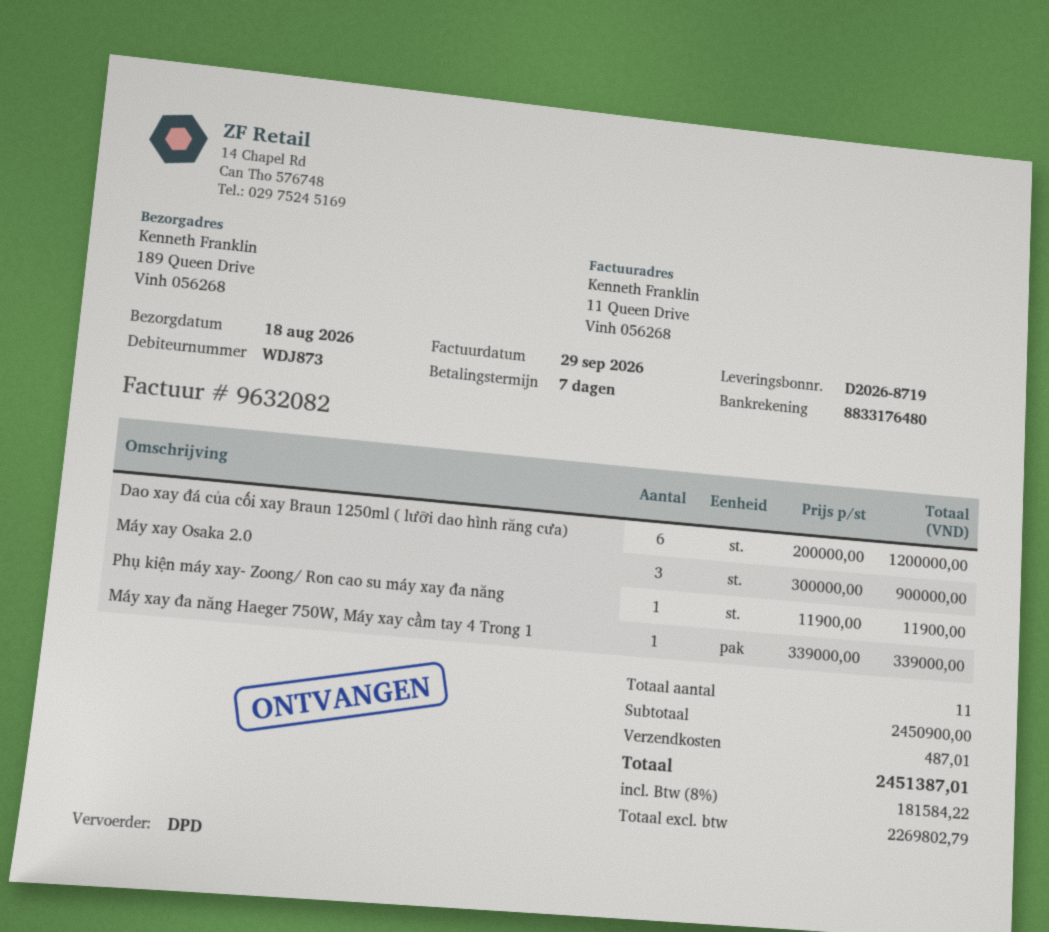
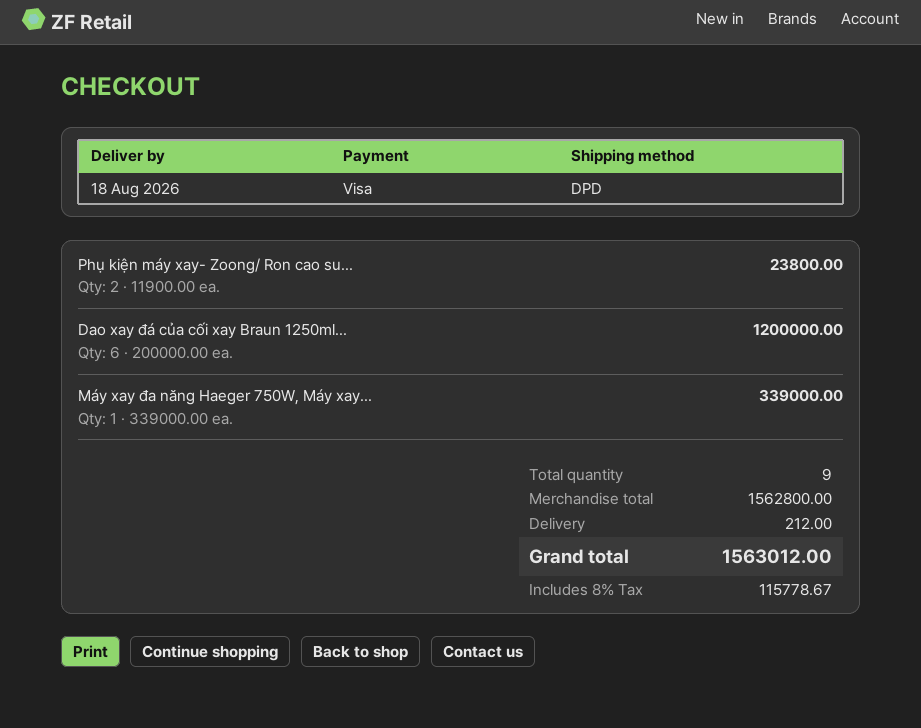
Máy xay Osaka 2.0: 3 x 300000.00 = 900000.00 -> none
Phụ kiện máy xay- Zoong/ Ron cao su máy xay đa năng: 1 x 11900.00 = 11900.00 -> 2 x 11900.00 = 23800.00
total quantity: 11 -> 9
subtotal: 2450900.00 -> 1562800.00
shipping: 487.01 -> 212.00
tax: 8% = 181584.22 -> 8% = 115778.67
total: 2451387.01 -> 1563012.00

